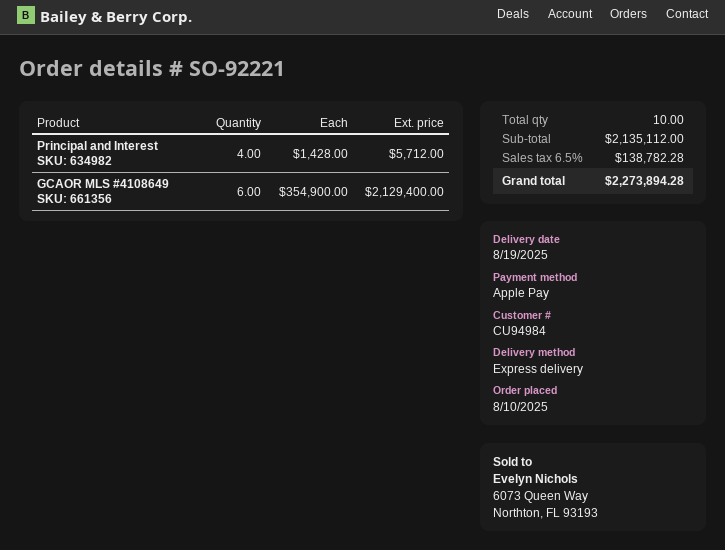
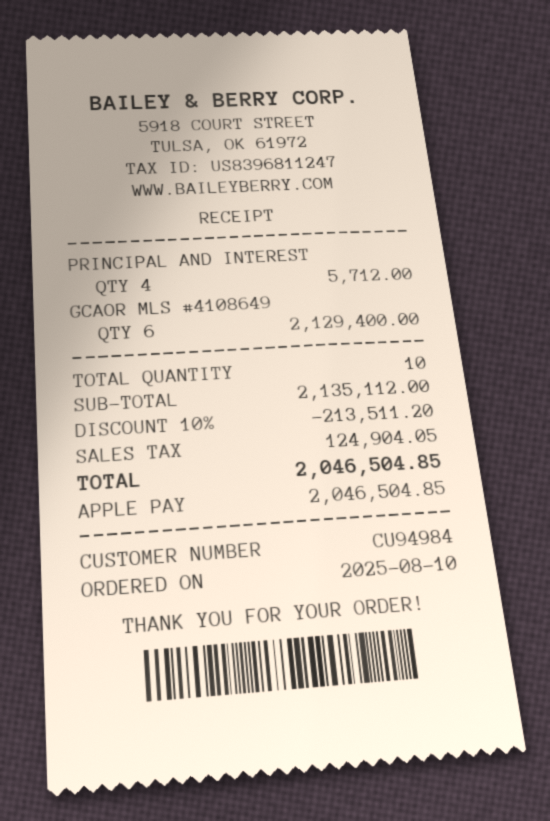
discount: none -> 10% = 213511.20
tax: 138782.28 -> 124904.05
total: 2273894.28 -> 2046504.85

